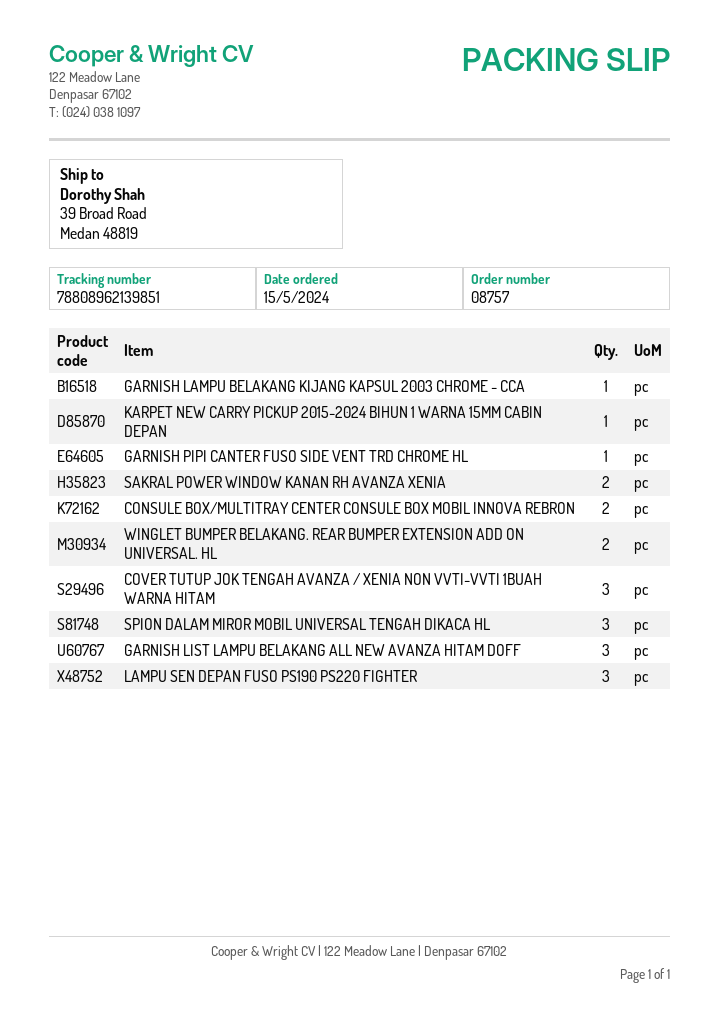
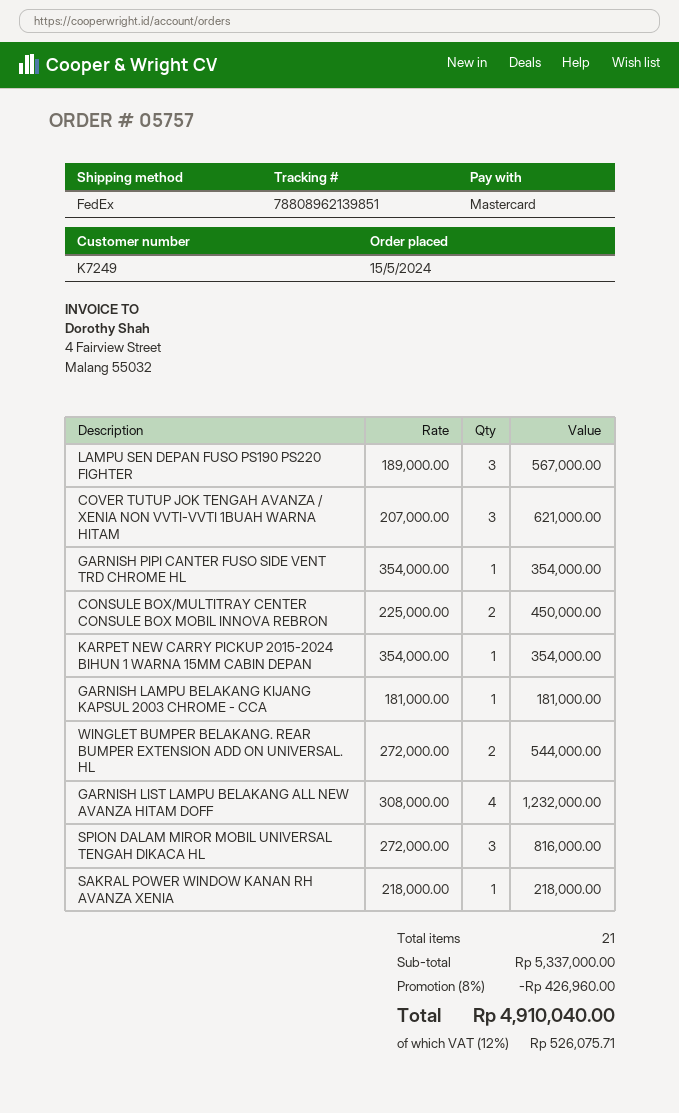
order number: 08757 -> 05757
SAKRAL POWER WINDOW KANAN RH AVANZA XENIA: 2 -> 1
GARNISH LIST LAMPU BELAKANG ALL NEW AVANZA HITAM DOFF: 3 -> 4

